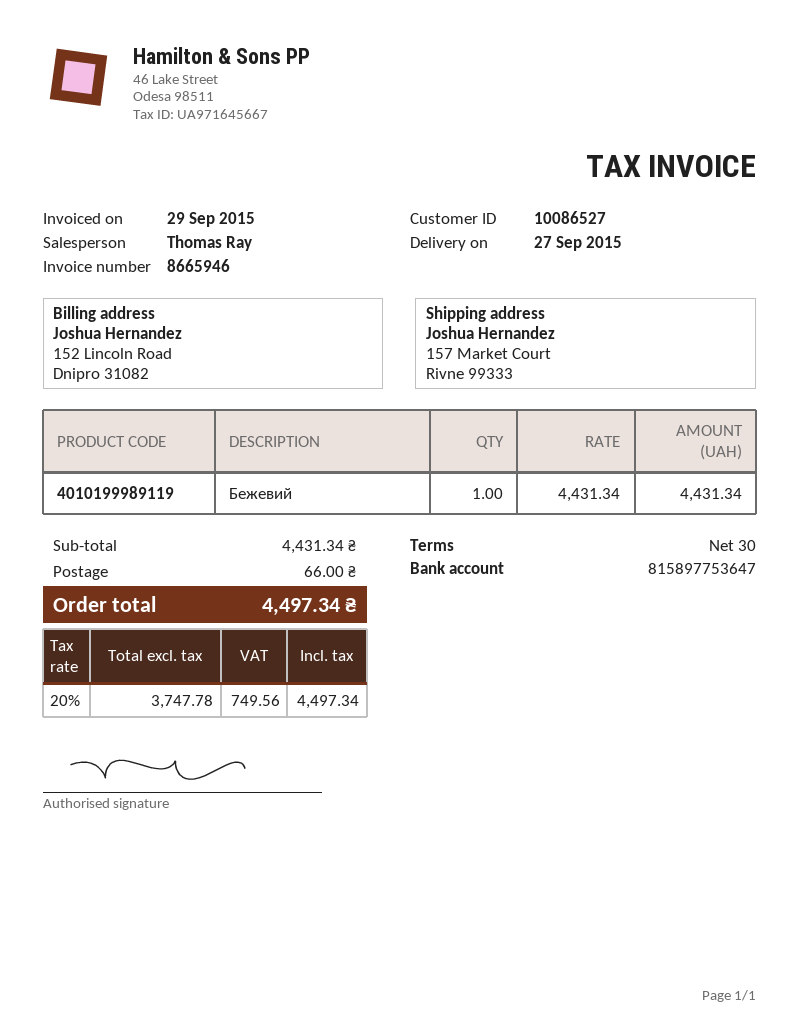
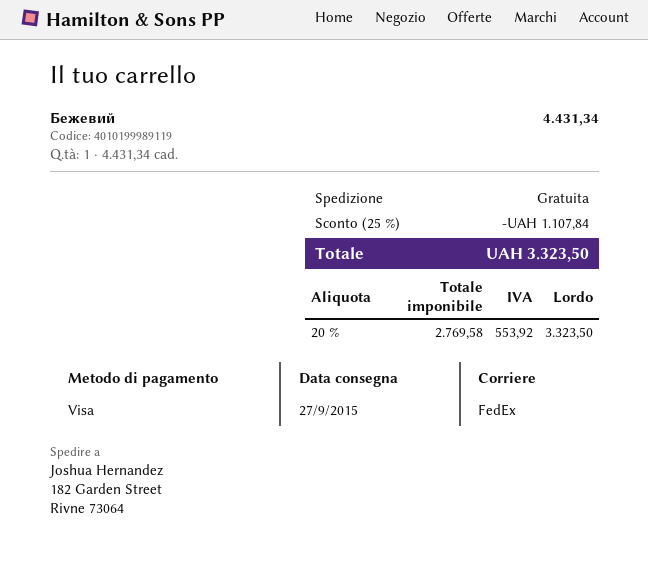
ship to: 157 Market Court, Rivne 99333 -> 182 Garden Street, Rivne 73064
discount: none -> 25% = 1107.84
shipping: 66.00 -> 0.00
net: 3747.78 -> 2769.58
tax: 20% = 749.56 -> 20% = 553.92
total: 4497.34 -> 3323.50

